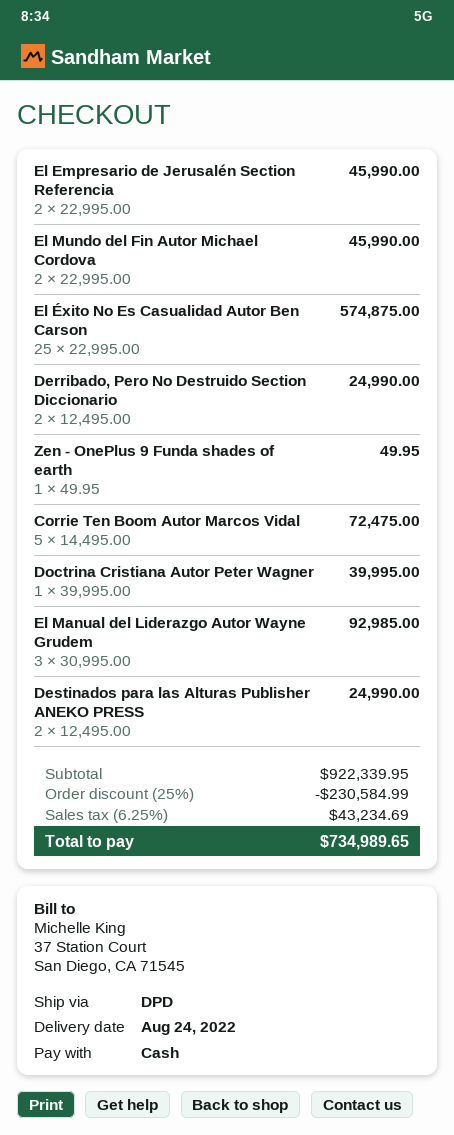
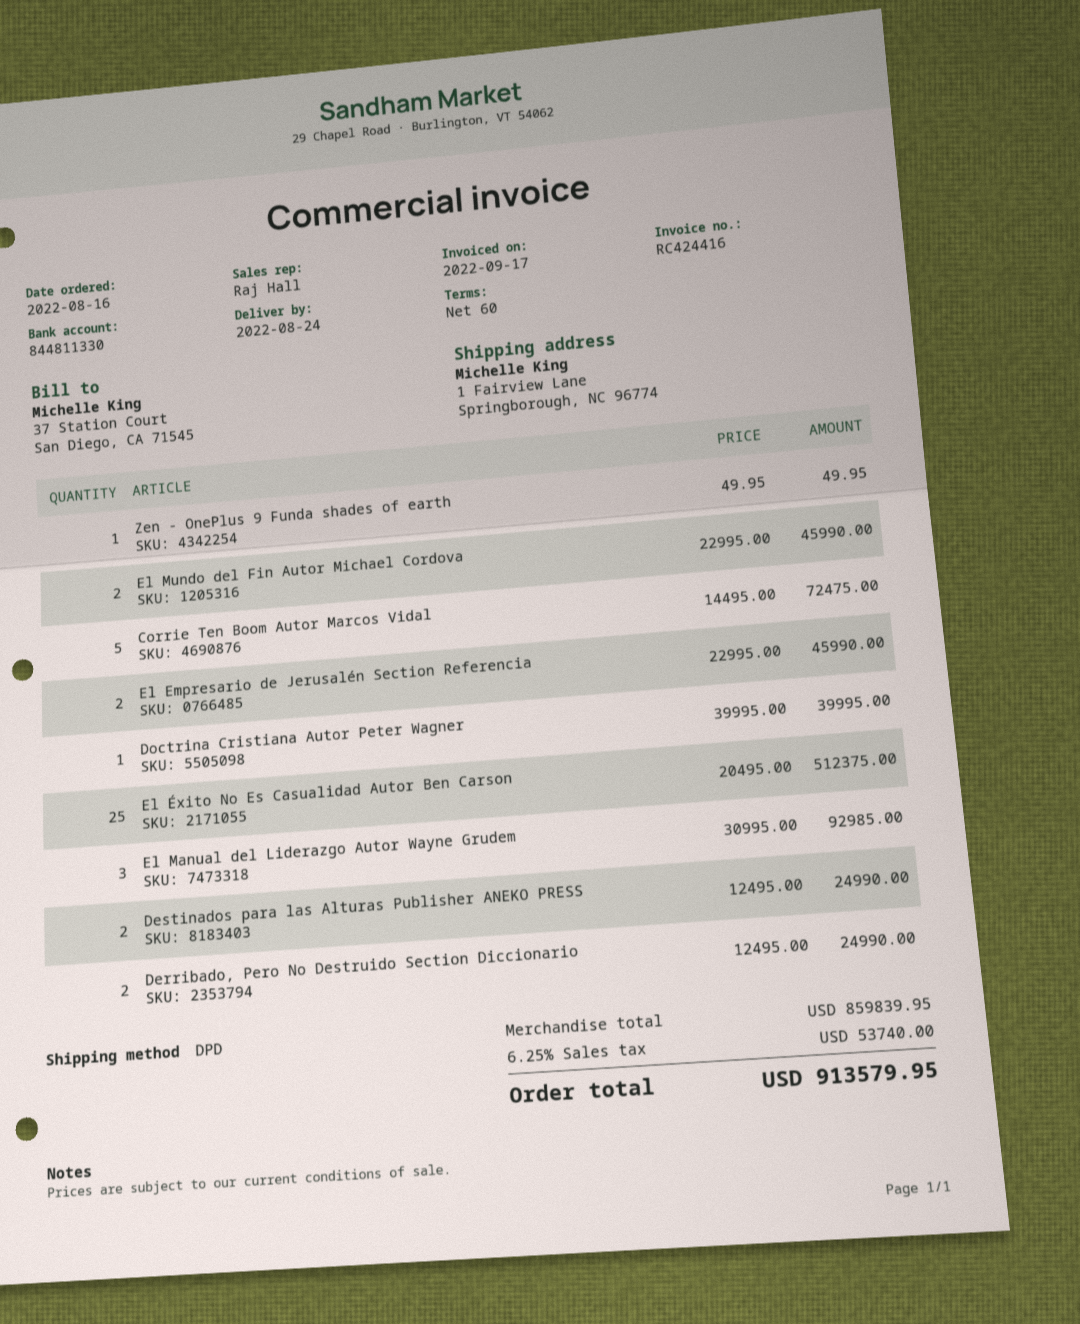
El Éxito No Es Casualidad Autor Ben Carson: 25 x 22995.00 = 574875.00 -> 25 x 20495.00 = 512375.00
subtotal: 922339.95 -> 859839.95
discount: 25% = 230584.99 -> none
tax: 6.25% = 43234.69 -> 6.25% = 53740.00
total: 734989.65 -> 913579.95

